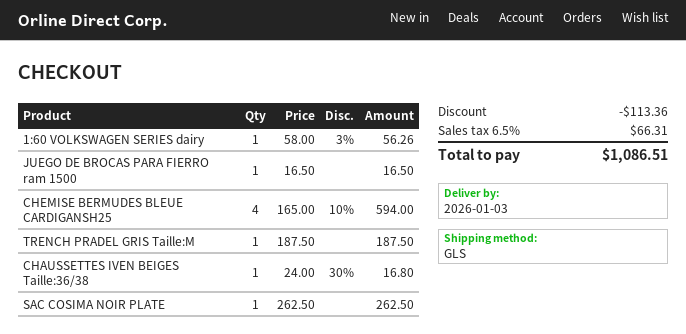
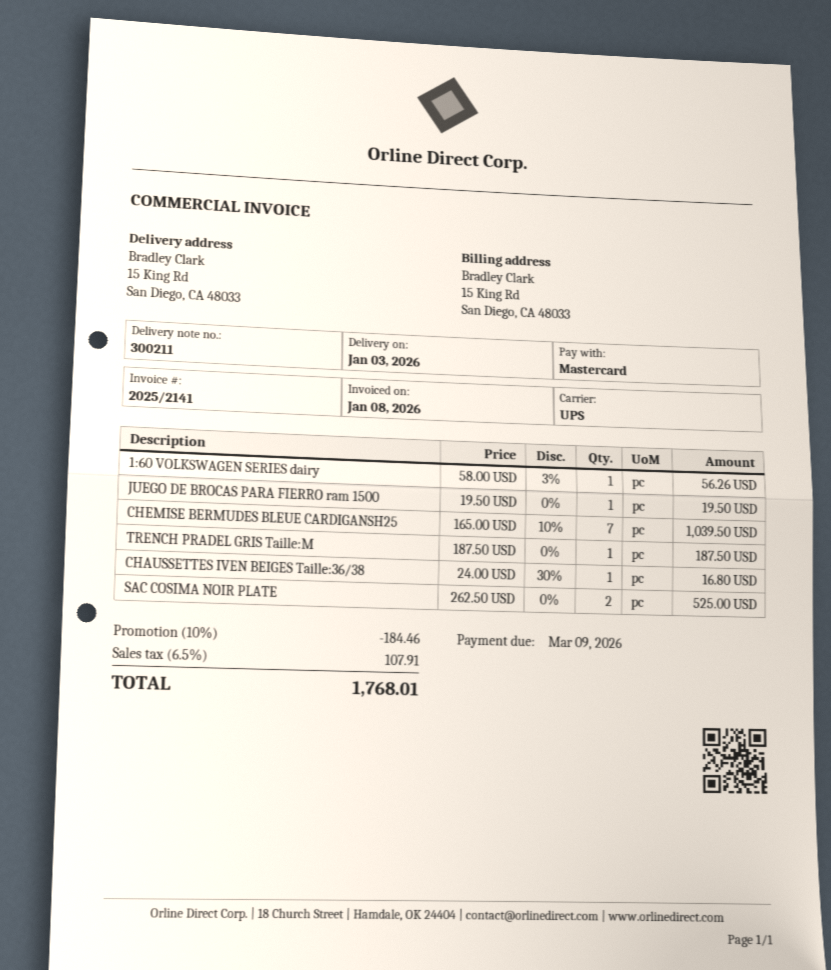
shipping method: GLS -> UPS
JUEGO DE BROCAS PARA FIERRO ram 1500: 1 x 16.50 = 16.50 -> 1 x 19.50 = 19.50
CHEMISE BERMUDES BLEUE CARDIGANSH25: 4 x 165.00 - 10% = 594.00 -> 7 x 165.00 - 10% = 1039.50
SAC COSIMA NOIR PLATE: 1 x 262.50 = 262.50 -> 2 x 262.50 = 525.00
discount: 113.36 -> 184.46
tax: 6.5% = 66.31 -> 6.5% = 107.91
total: 1086.51 -> 1768.01

